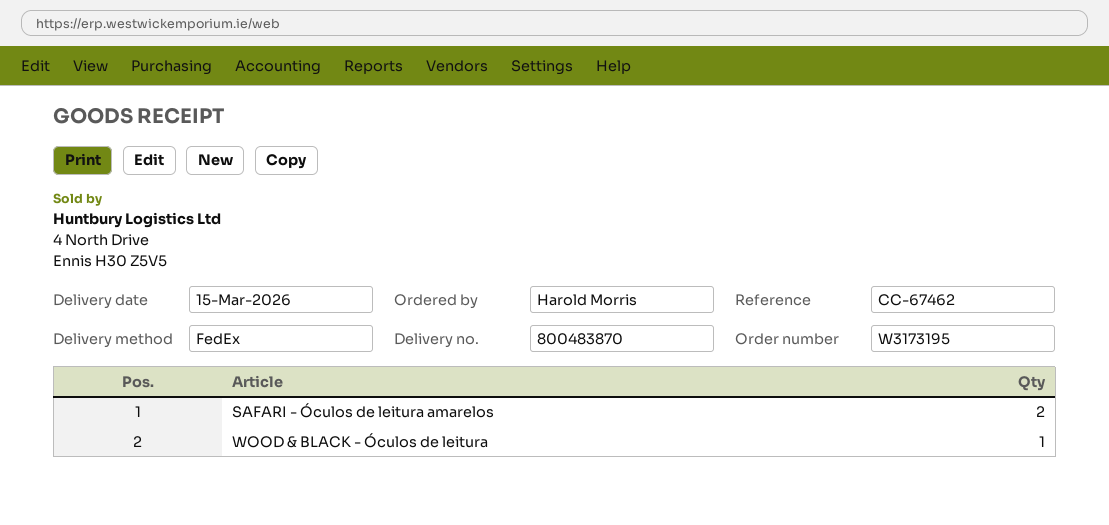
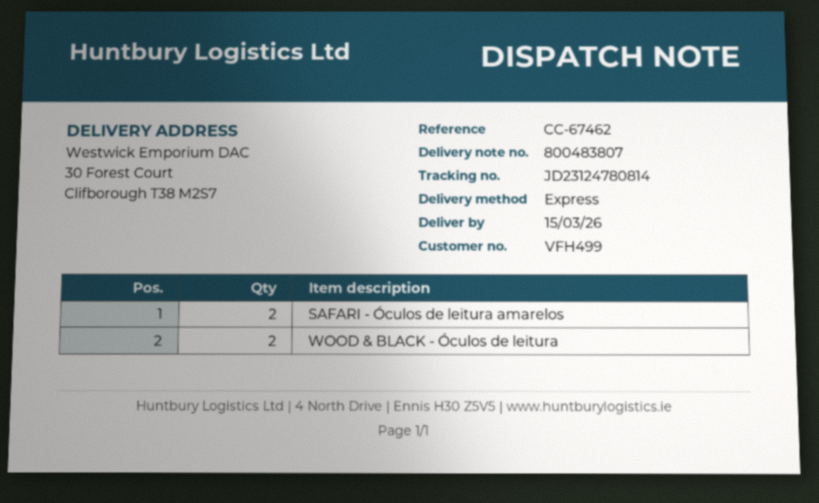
delivery note number: 800483870 -> 800483807
shipping method: FedEx -> express
WOOD & BLACK - Óculos de leitura: 1 -> 2

